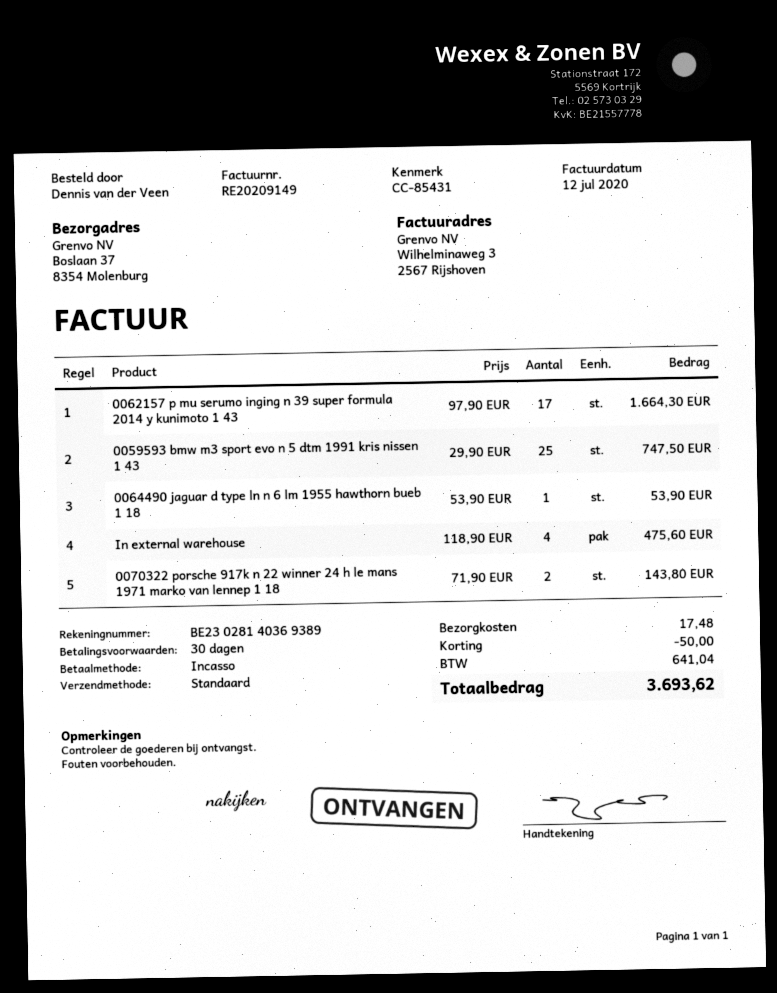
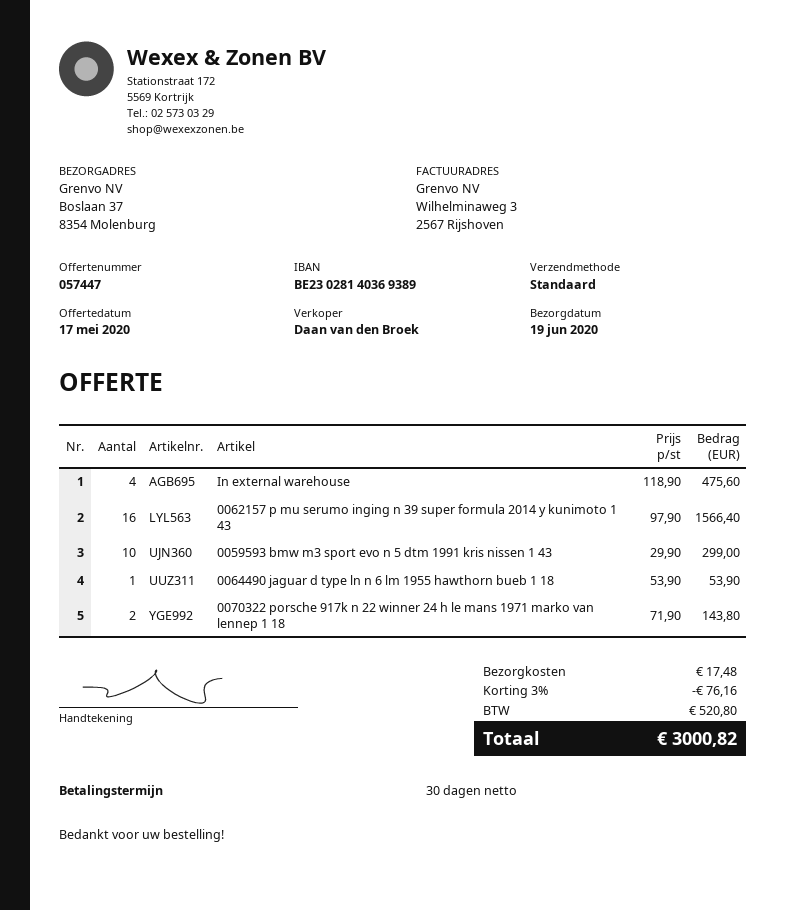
0062157 p mu serumo inging n 39 super formula 2014 y kunimoto 1 43: 17 x 97.90 = 1664.30 -> 16 x 97.90 = 1566.40
0059593 bmw m3 sport evo n 5 dtm 1991 kris nissen 1 43: 25 x 29.90 = 747.50 -> 10 x 29.90 = 299.00
discount: 50.00 -> 76.16
tax: 641.04 -> 520.80
total: 3693.62 -> 3000.82

